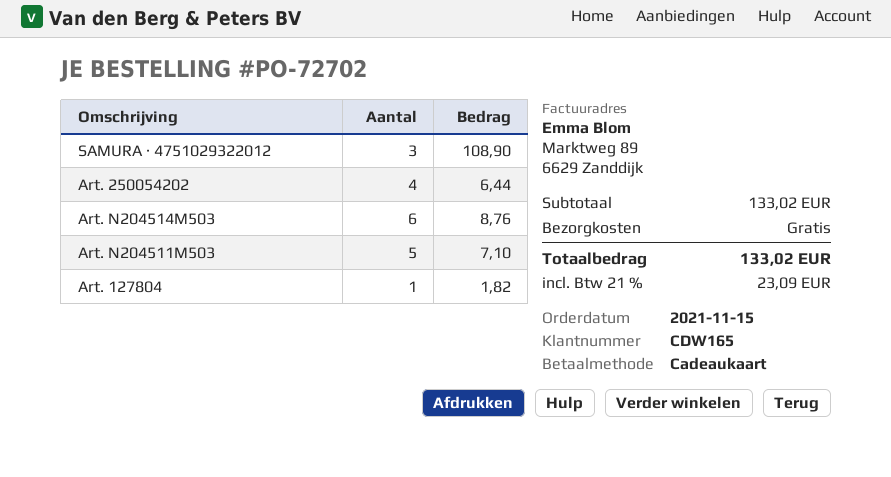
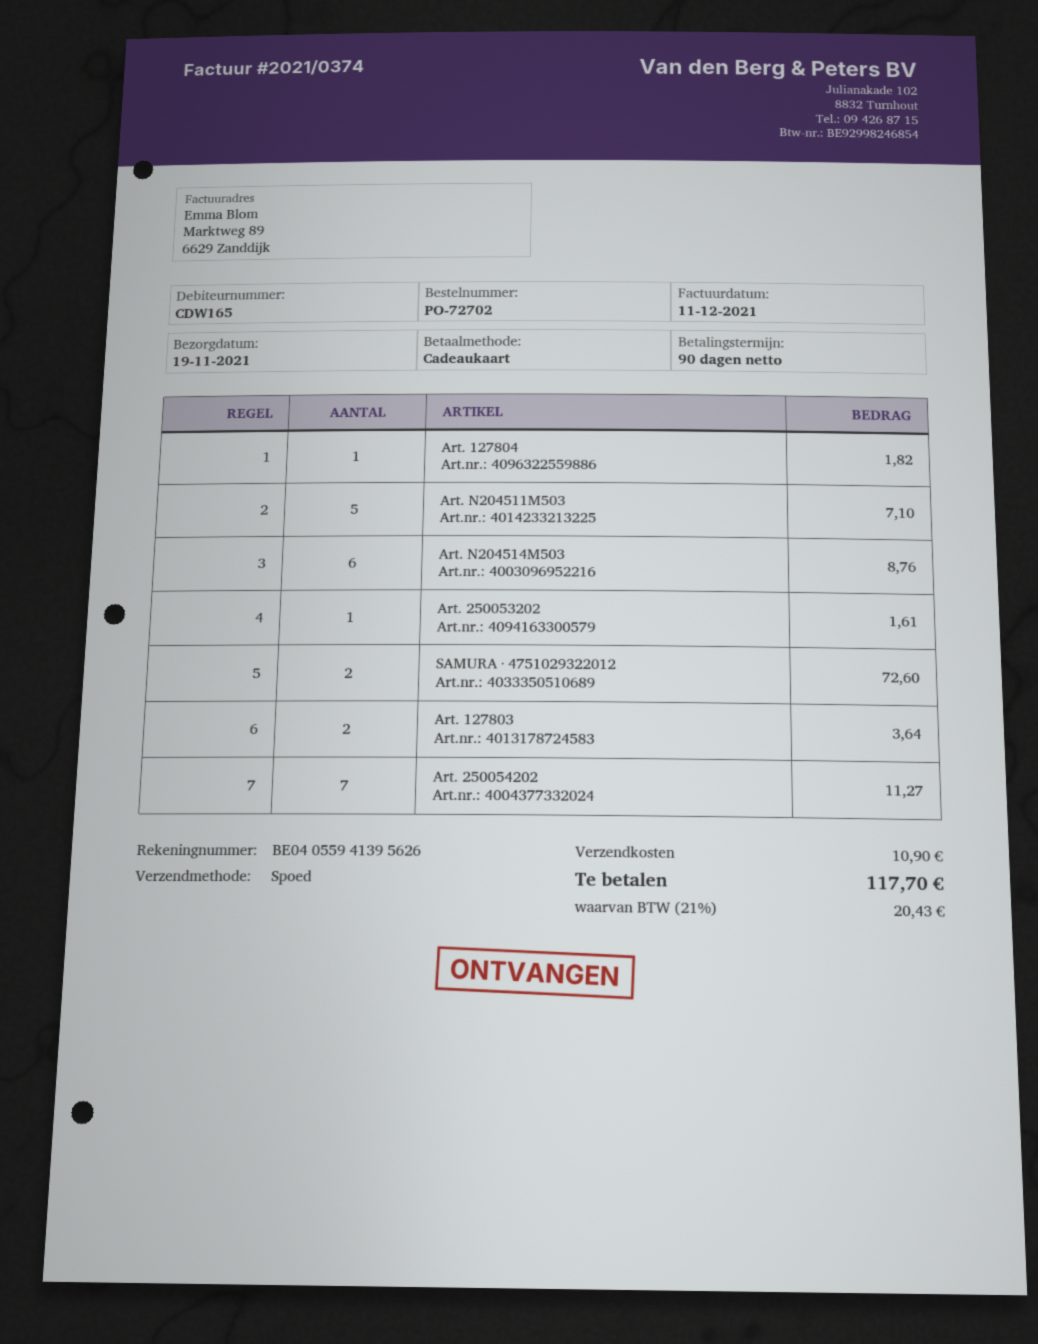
SAMURA · 4751029322012: 3 for 108.90 -> 2 for 72.60
Art. 250054202: 4 for 6.44 -> 7 for 11.27
Art. 250053202: none -> 1 for 1.61
Art. 127803: none -> 2 for 3.64
shipping: 0.00 -> 10.90
tax: 21% = 23.09 -> 21% = 20.43
total: 133.02 -> 117.70

